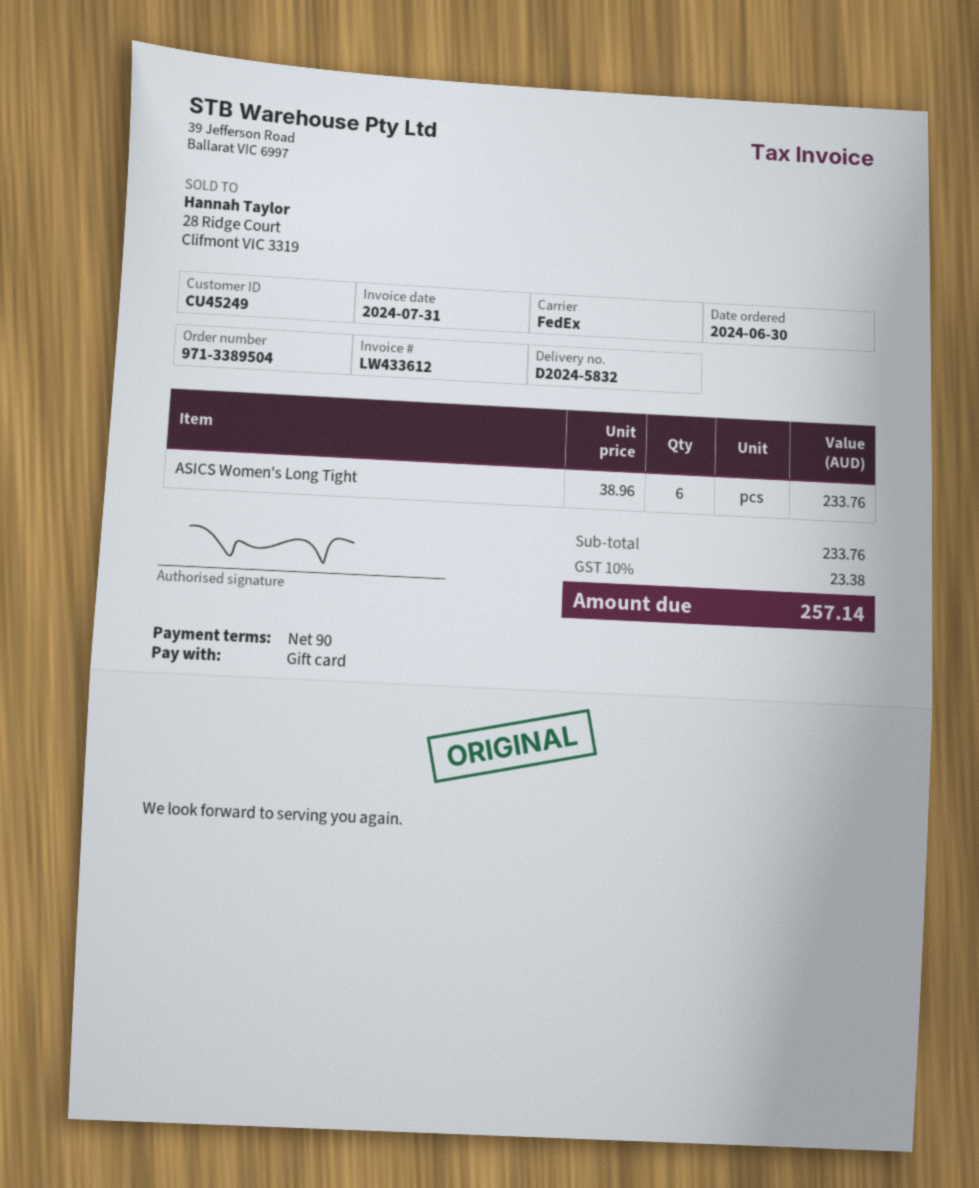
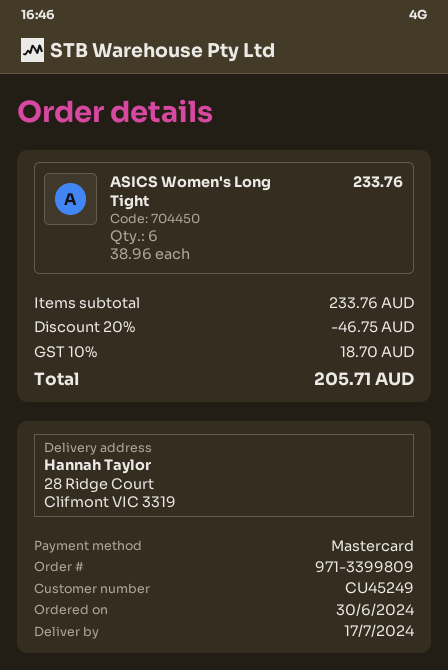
order number: 971-3389504 -> 971-3399809
payment method: gift card -> Mastercard
discount: none -> 20% = 46.75
tax: 10% = 23.38 -> 10% = 18.70
total: 257.14 -> 205.71

